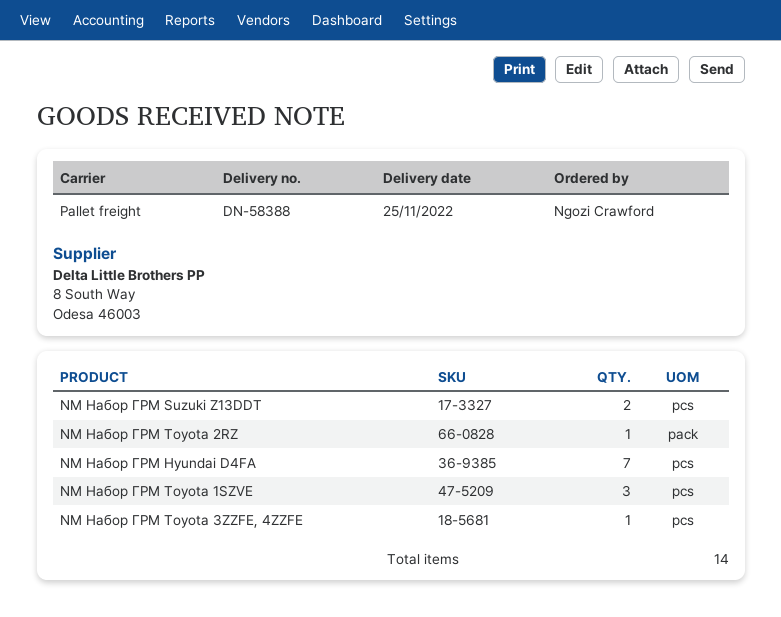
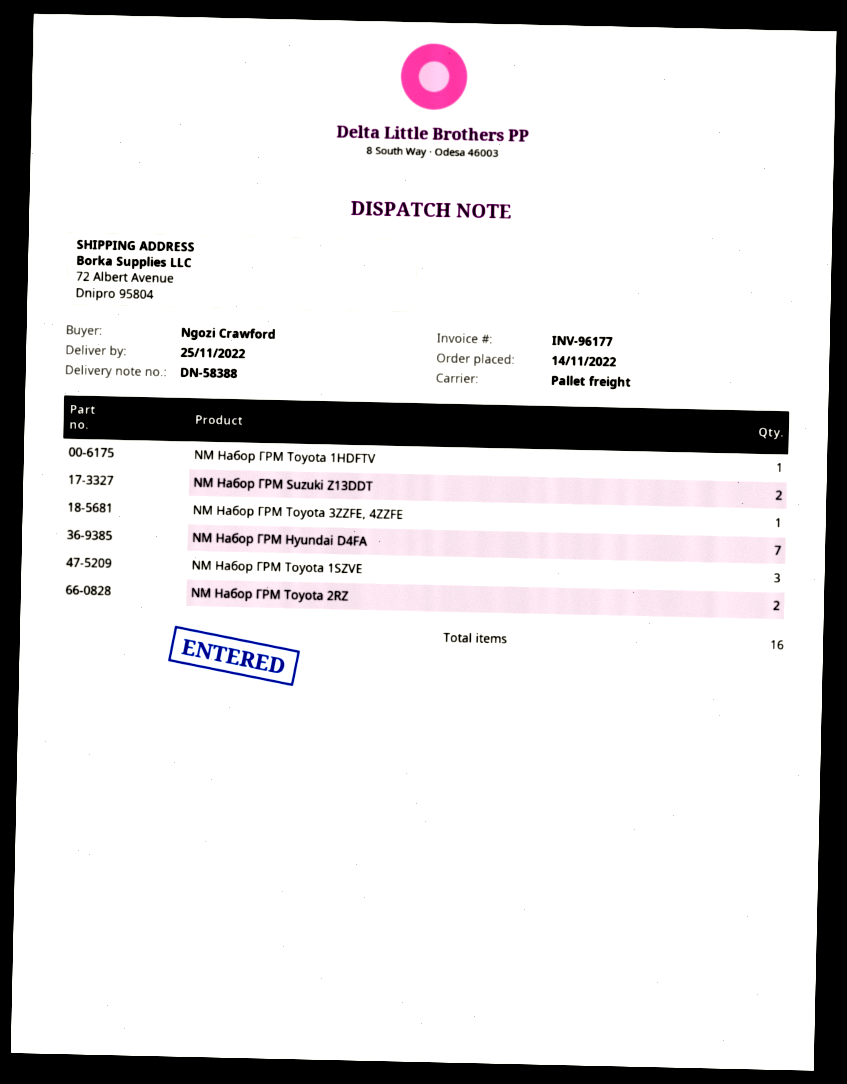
NM Набор ГРМ Toyota 2RZ: 1 -> 2
NM Набор ГРМ Toyota 1HDFTV: none -> 1
total quantity: 14 -> 16

